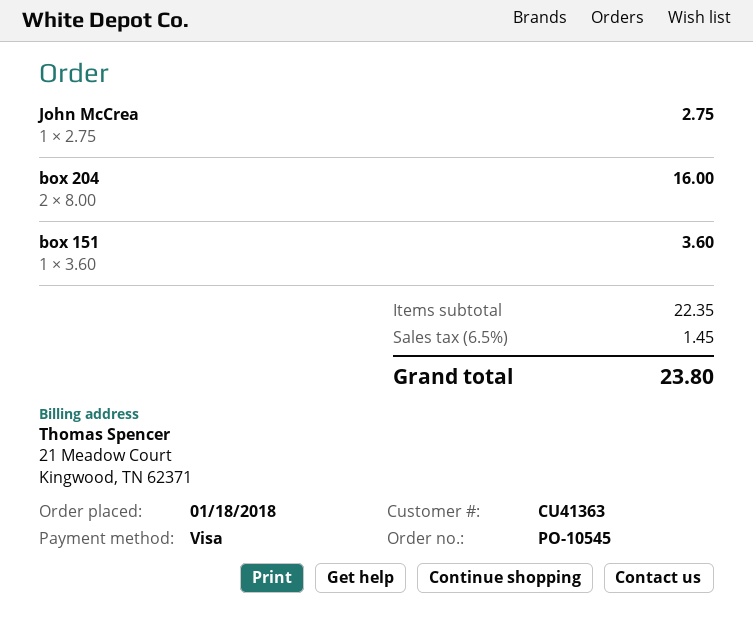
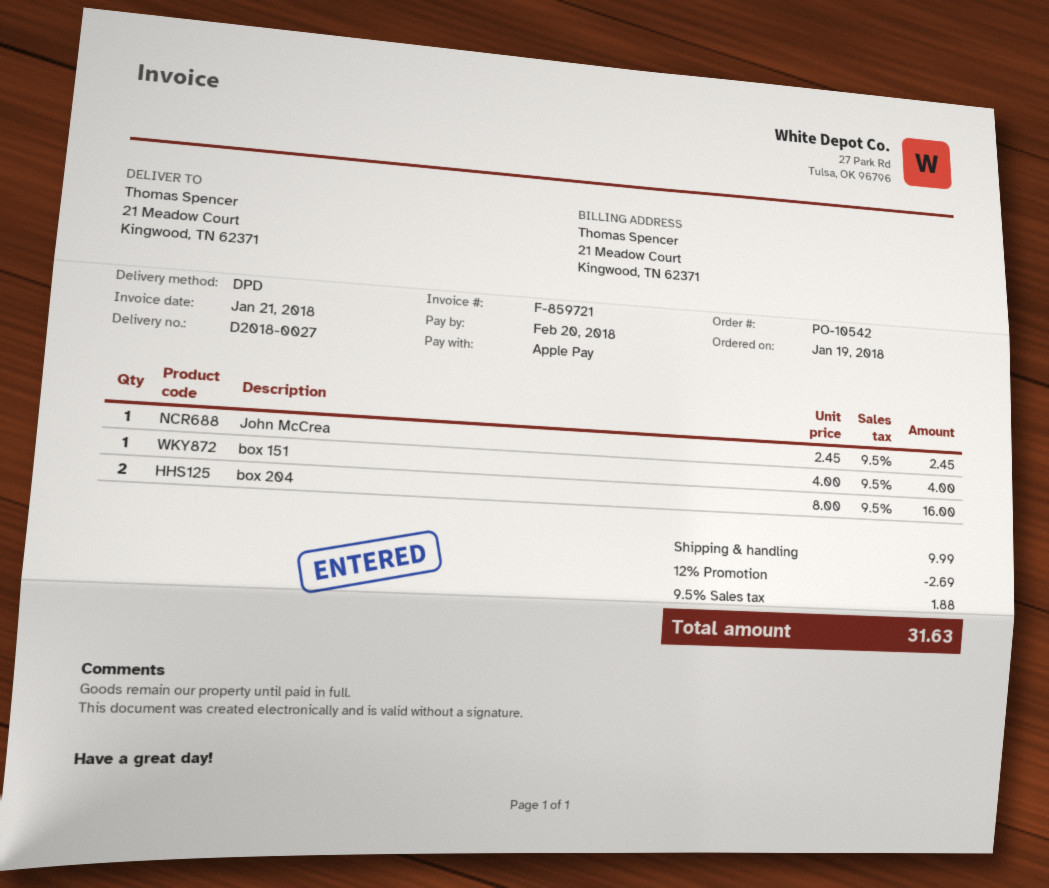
order number: PO-10545 -> PO-10542
order date: 2018-01-18 -> 2018-01-19
payment method: Visa -> Apple Pay
John McCrea: 1 x 2.75 = 2.75 -> 1 x 2.45 = 2.45
box 151: 1 x 3.60 = 3.60 -> 1 x 4.00 = 4.00
discount: none -> 12% = 2.69
shipping: none -> 9.99
tax: 6.5% = 1.45 -> 9.5% = 1.88
total: 23.80 -> 31.63

